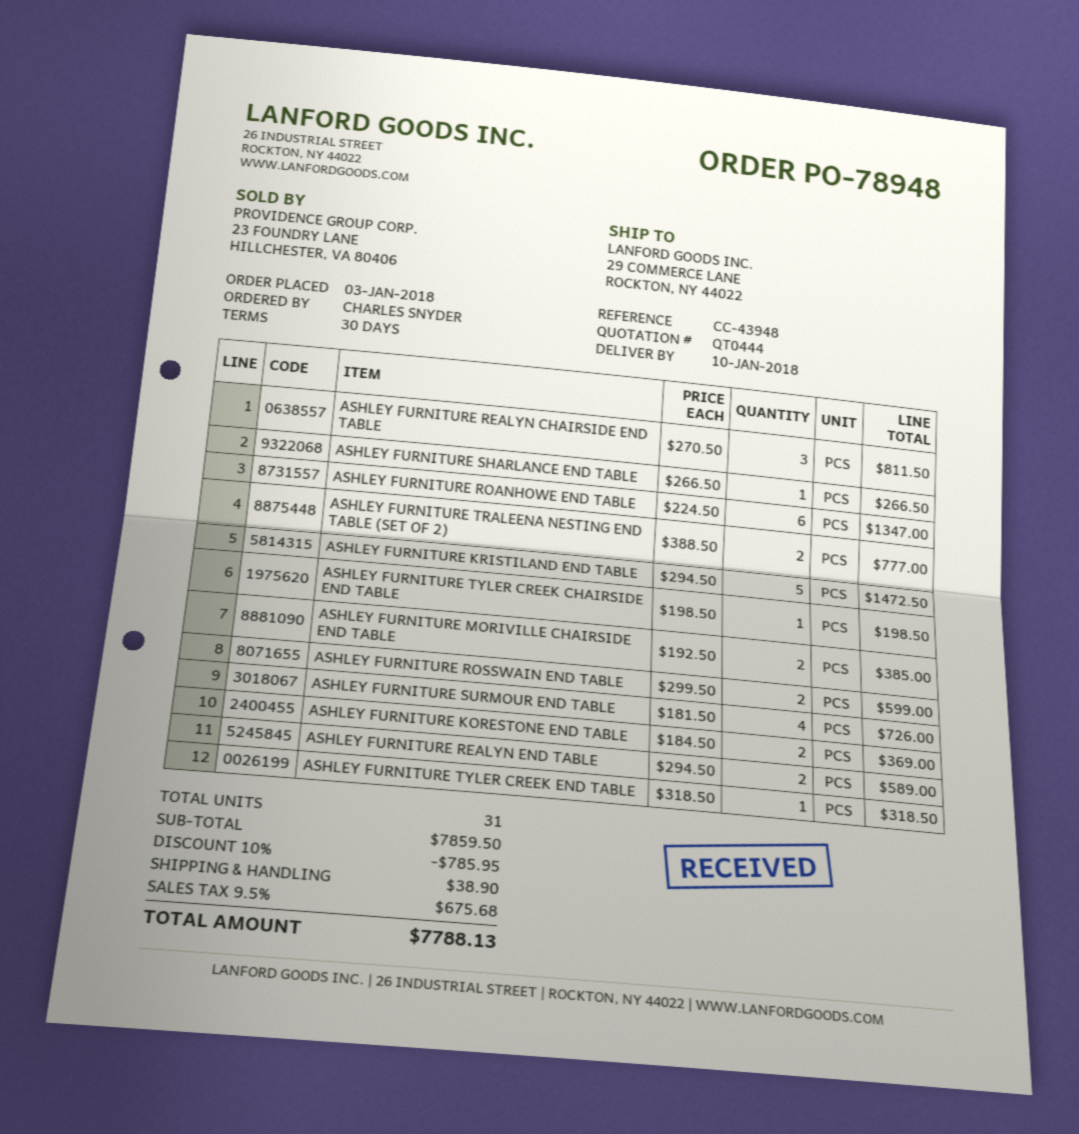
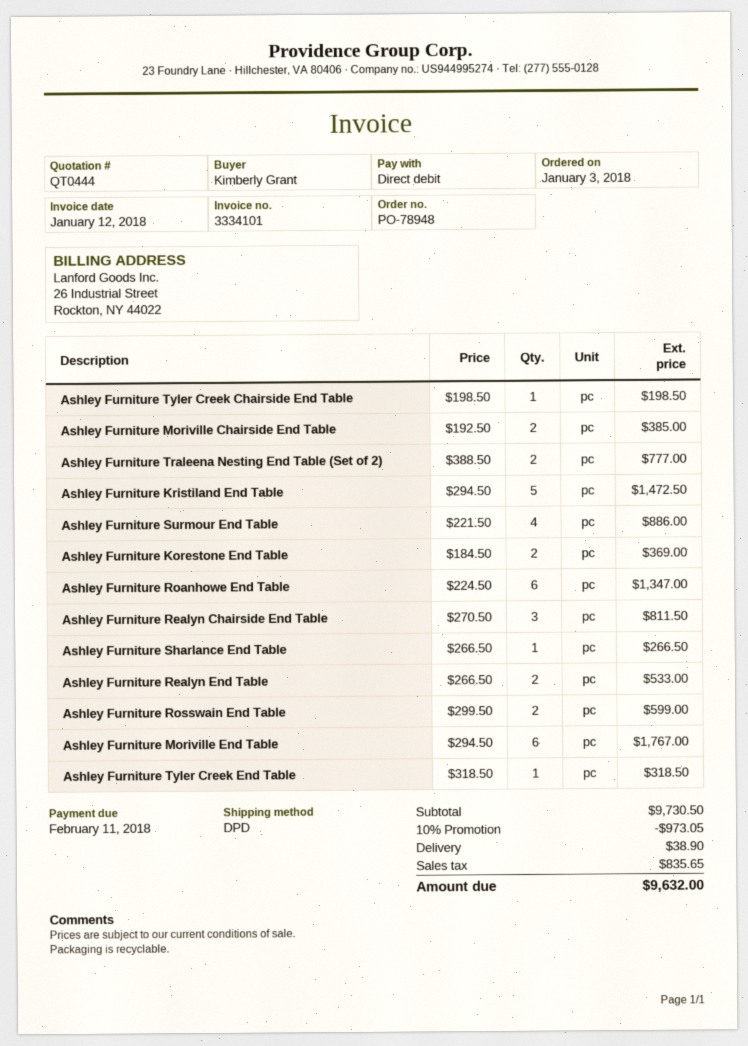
ordered by: CHARLES SNYDER -> Kimberly Grant
ASHLEY FURNITURE SURMOUR END TABLE: 4 x 181.50 = 726.00 -> 4 x 221.50 = 886.00
ASHLEY FURNITURE REALYN END TABLE: 2 x 294.50 = 589.00 -> 2 x 266.50 = 533.00
Ashley Furniture Moriville End Table: none -> 6 x 294.50 = 1767.00
subtotal: 7859.50 -> 9730.50
discount: 10% = 785.95 -> 10% = 973.05
tax: 675.68 -> 835.65
total: 7788.13 -> 9632.00

